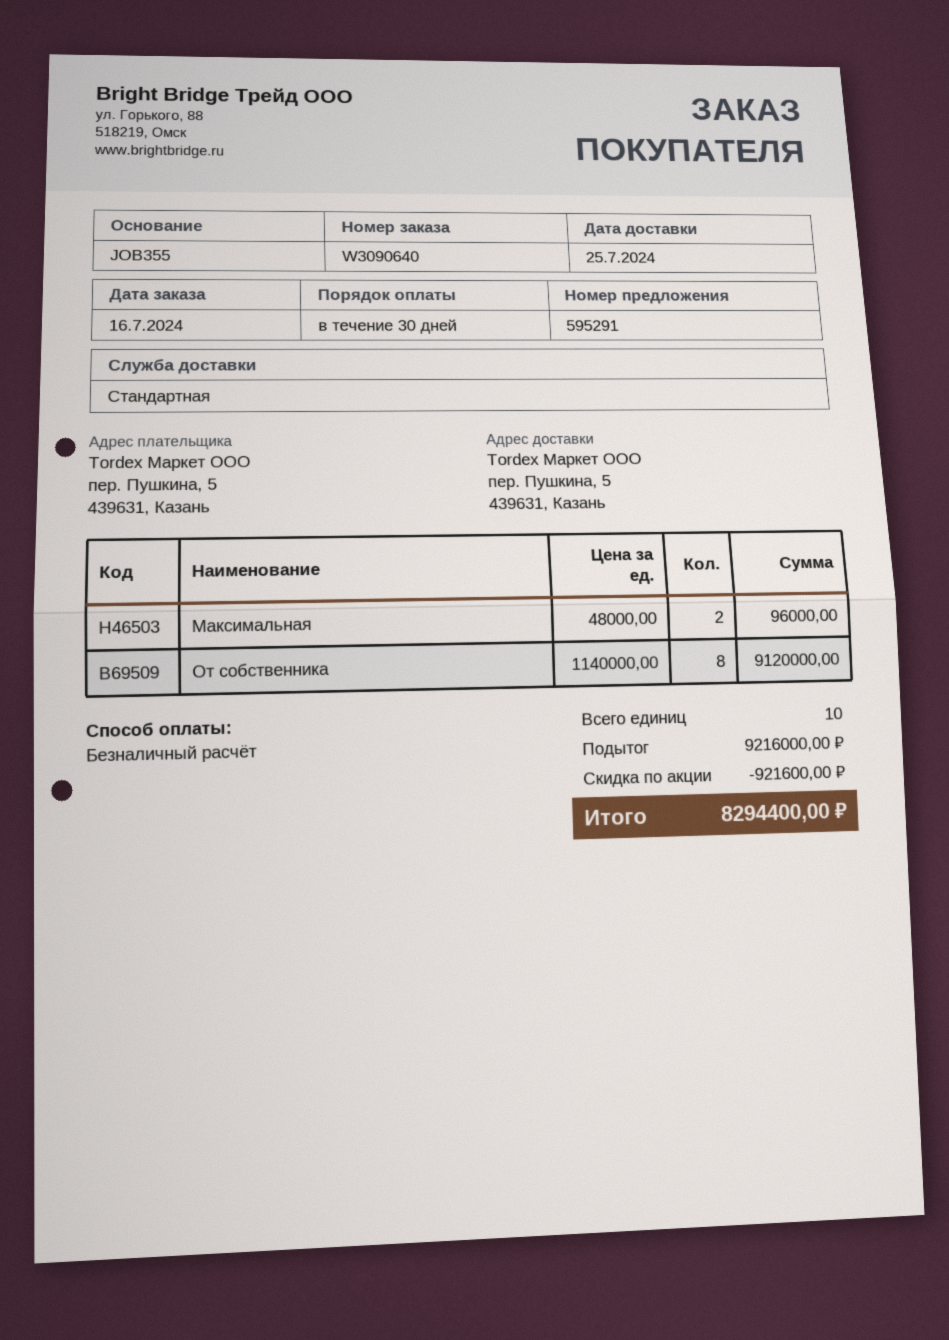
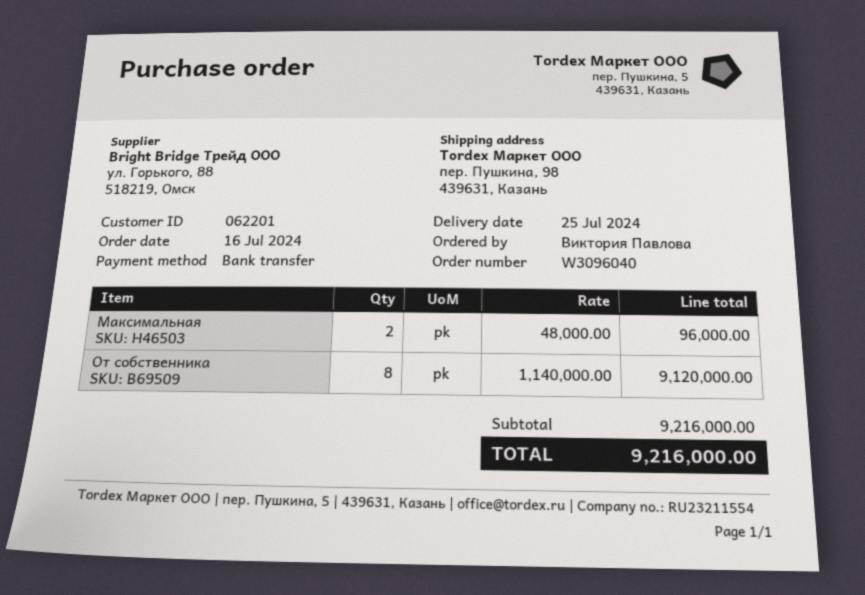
order number: W3090640 -> W3096040
ship to: пер. Пушкина, 5, 439631, Казань -> пер. Пушкина, 98, 439631, Казань
discount: 921600.00 -> none
total: 8294400.00 -> 9216000.00

